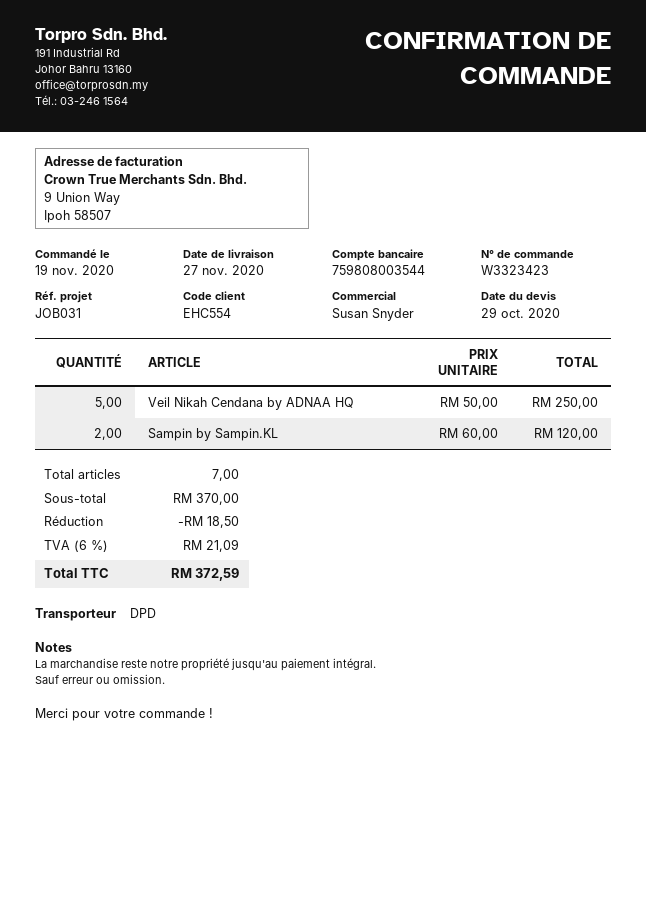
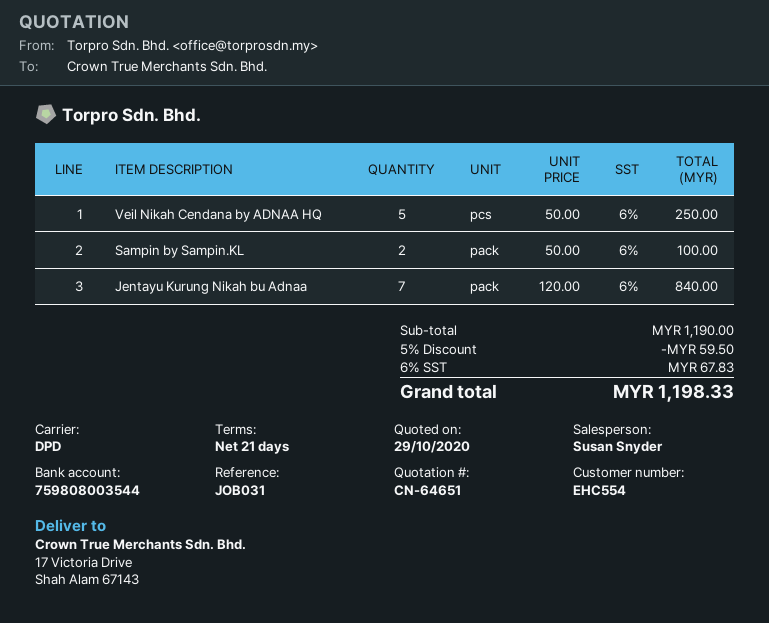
Sampin by Sampin.KL: 2 x 60.00 = 120.00 -> 2 x 50.00 = 100.00
Jentayu Kurung Nikah bu Adnaa: none -> 7 x 120.00 = 840.00
subtotal: 370.00 -> 1190.00
discount: 18.50 -> 59.50
tax: 6% = 21.09 -> 6% = 67.83
total: 372.59 -> 1198.33

